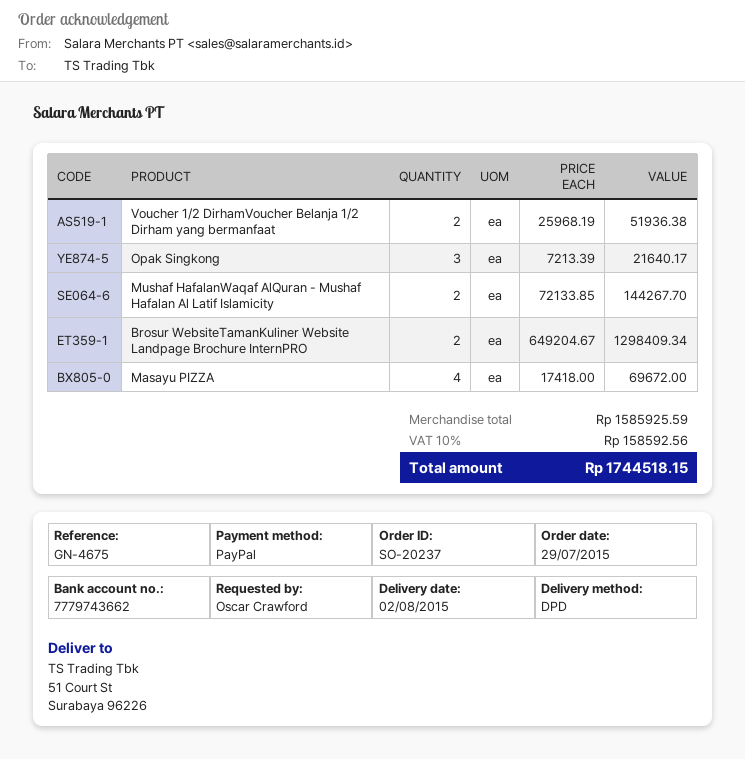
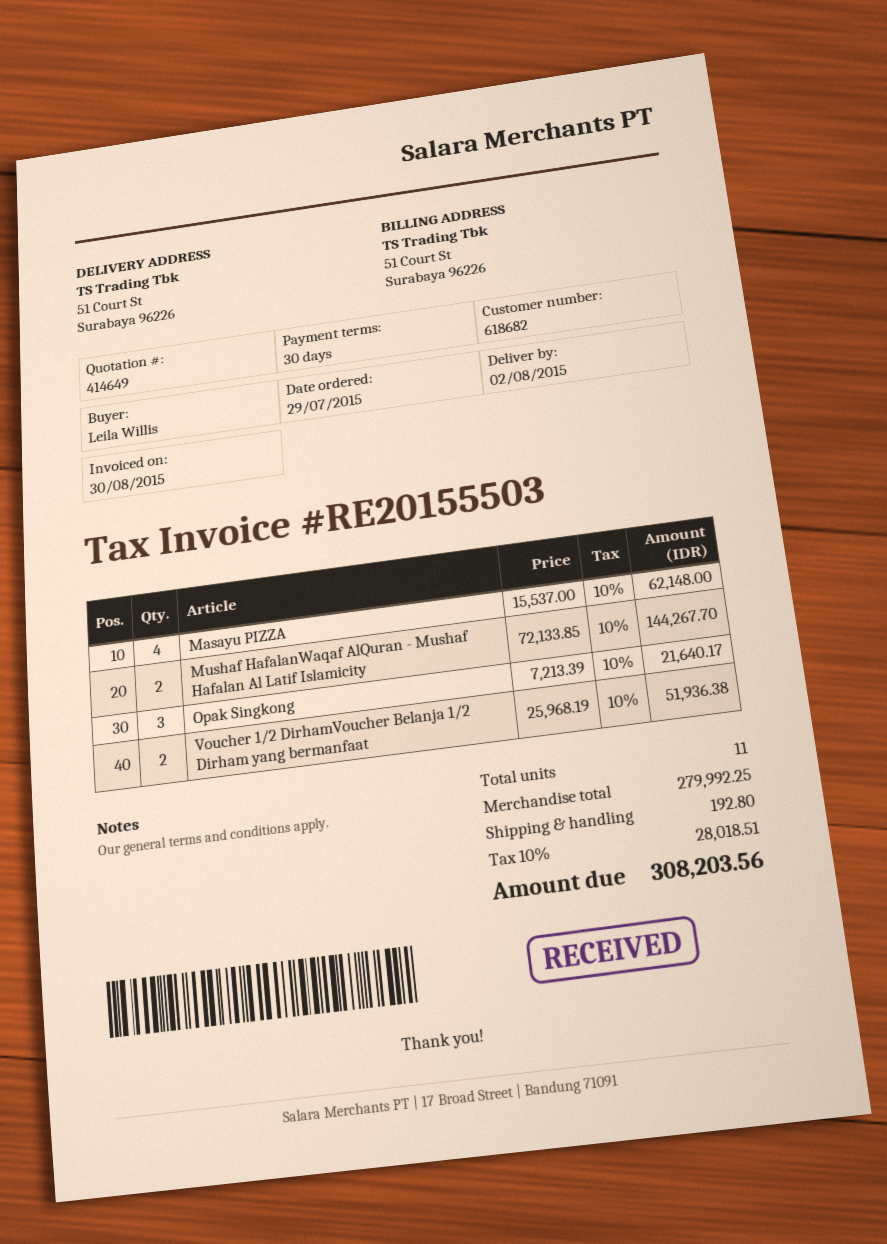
ordered by: Oscar Crawford -> Leila Willis
Brosur WebsiteTamanKuliner Website Landpage Brochure InternPRO: 2 x 649204.67 = 1298409.34 -> none
Masayu PIZZA: 4 x 17418.00 = 69672.00 -> 4 x 15537.00 = 62148.00
subtotal: 1585925.59 -> 279992.25
shipping: none -> 192.80
tax: 10% = 158592.56 -> 10% = 28018.51
total: 1744518.15 -> 308203.56

